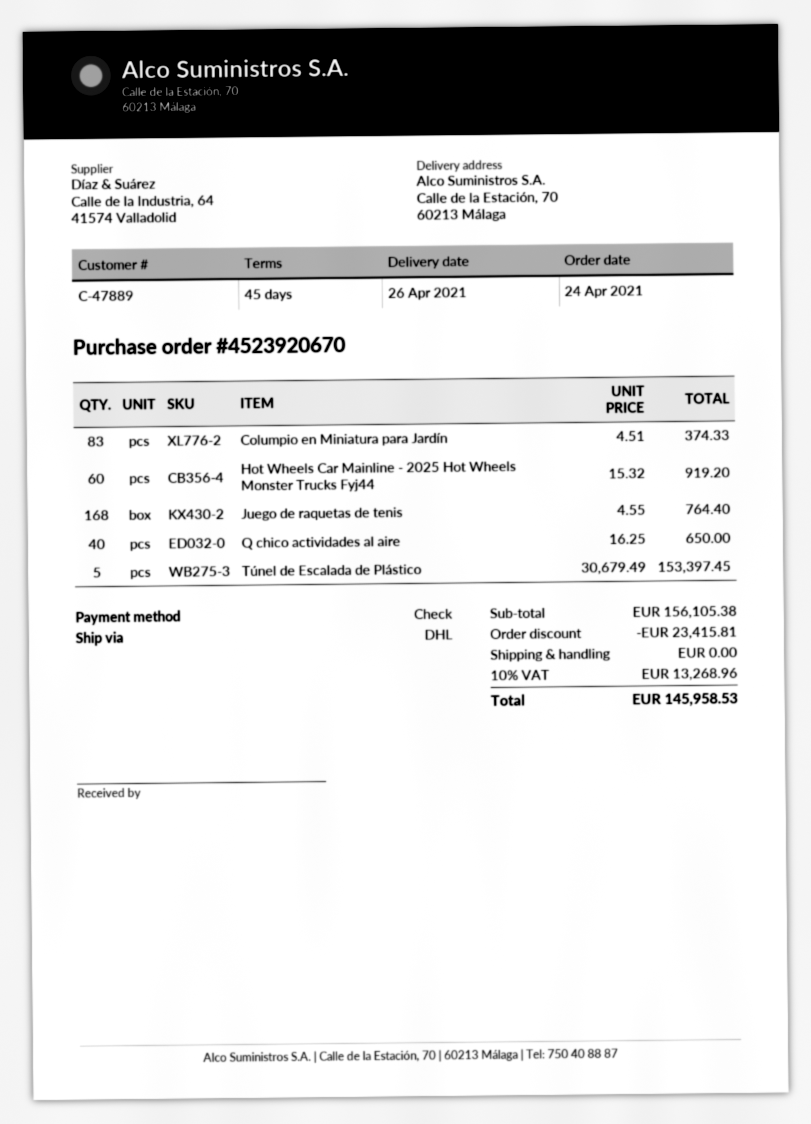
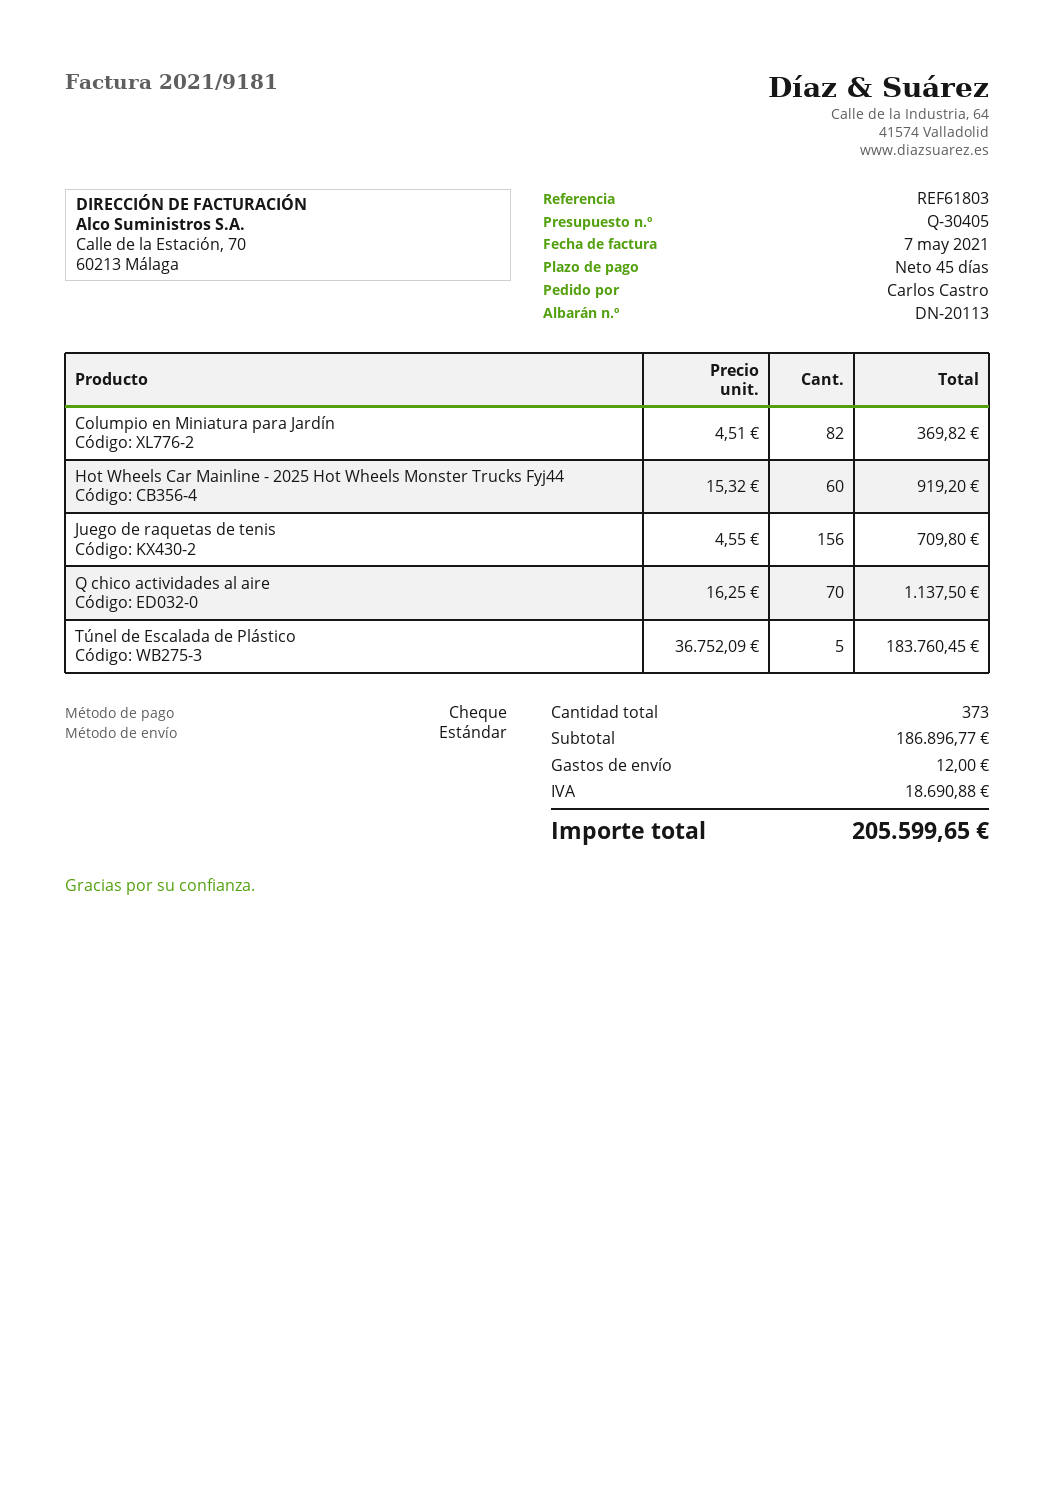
shipping method: DHL -> standard
Columpio en Miniatura para Jardín: 83 x 4.51 = 374.33 -> 82 x 4.51 = 369.82
Juego de raquetas de tenis: 168 x 4.55 = 764.40 -> 156 x 4.55 = 709.80
Q chico actividades al aire: 40 x 16.25 = 650.00 -> 70 x 16.25 = 1137.50
Túnel de Escalada de Plástico: 5 x 30679.49 = 153397.45 -> 5 x 36752.09 = 183760.45
subtotal: 156105.38 -> 186896.77
discount: 23415.81 -> none
shipping: 0.00 -> 12.00
tax: 13268.96 -> 18690.88
total: 145958.53 -> 205599.65

